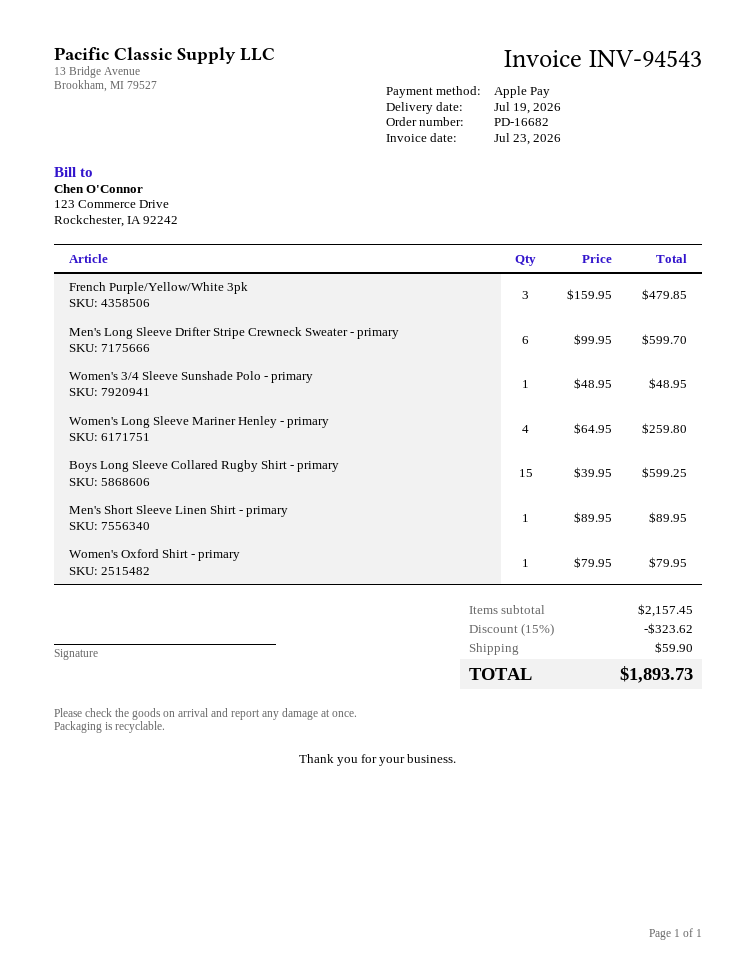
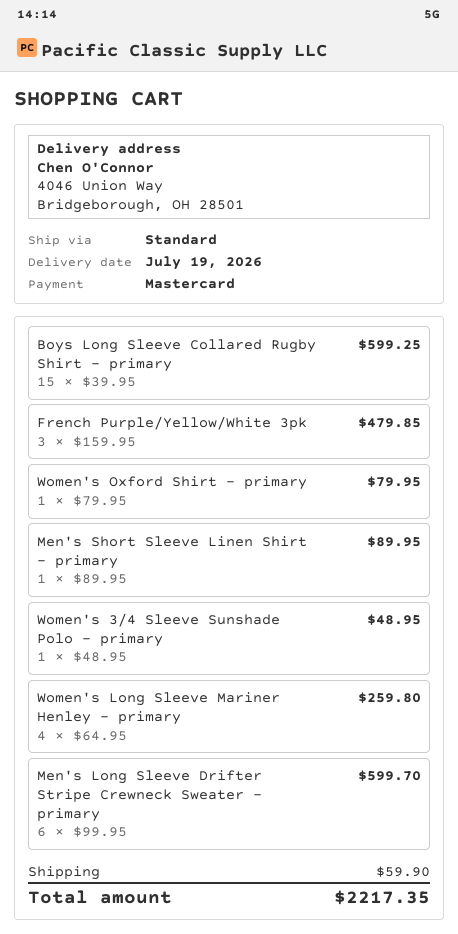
payment method: Apple Pay -> Mastercard
discount: 15% = 323.62 -> none
total: 1893.73 -> 2217.35

